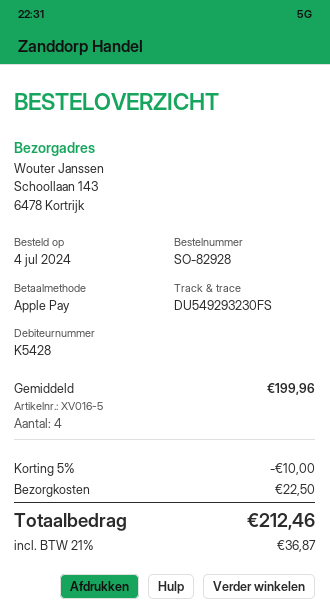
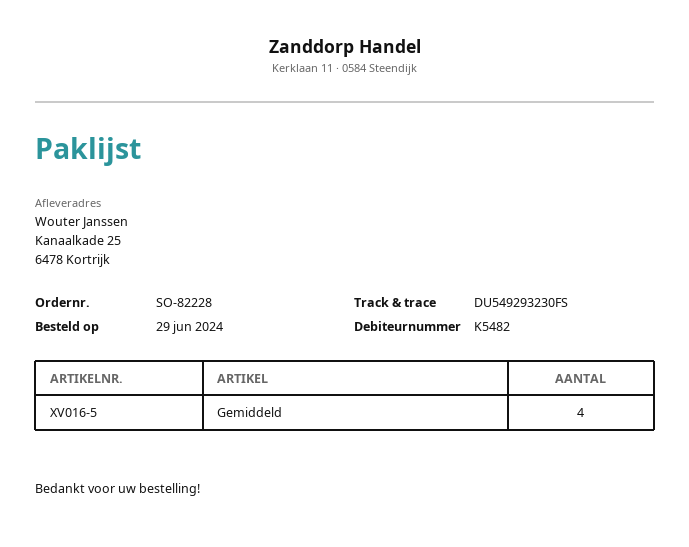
order number: SO-82928 -> SO-82228
order date: 2024-07-04 -> 2024-06-29
customer number: K5428 -> K5482
ship to: Schoollaan 143, 6478 Kortrijk -> Kanaalkade 25, 6478 Kortrijk

